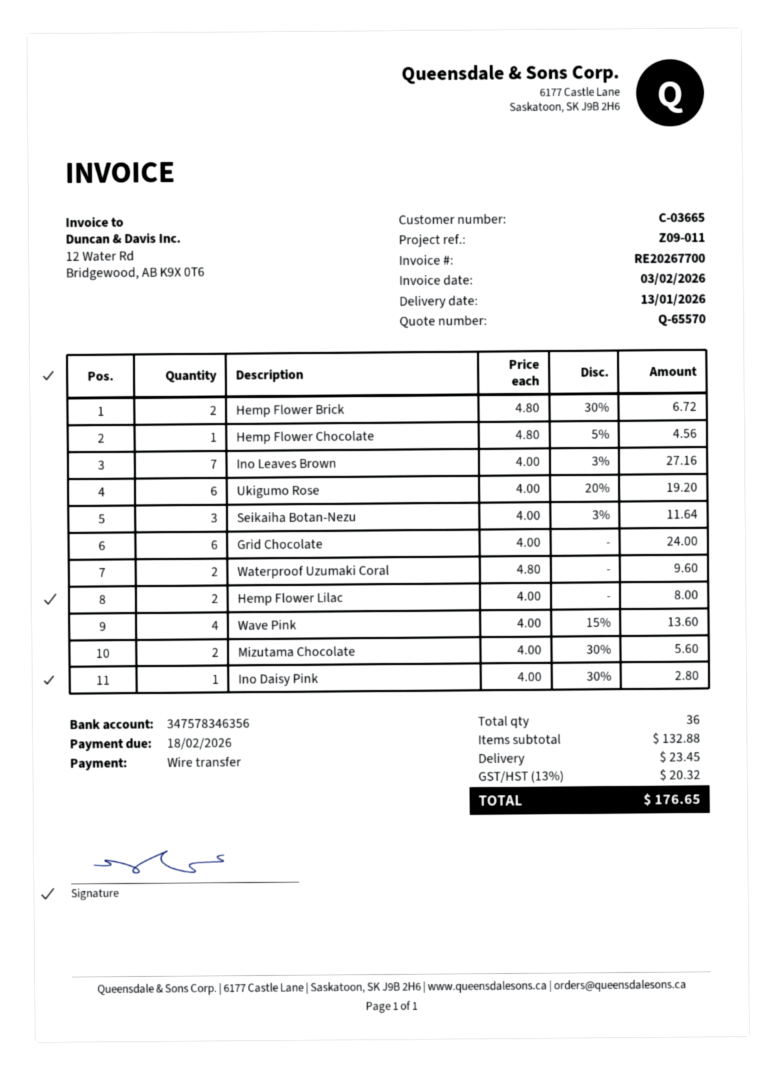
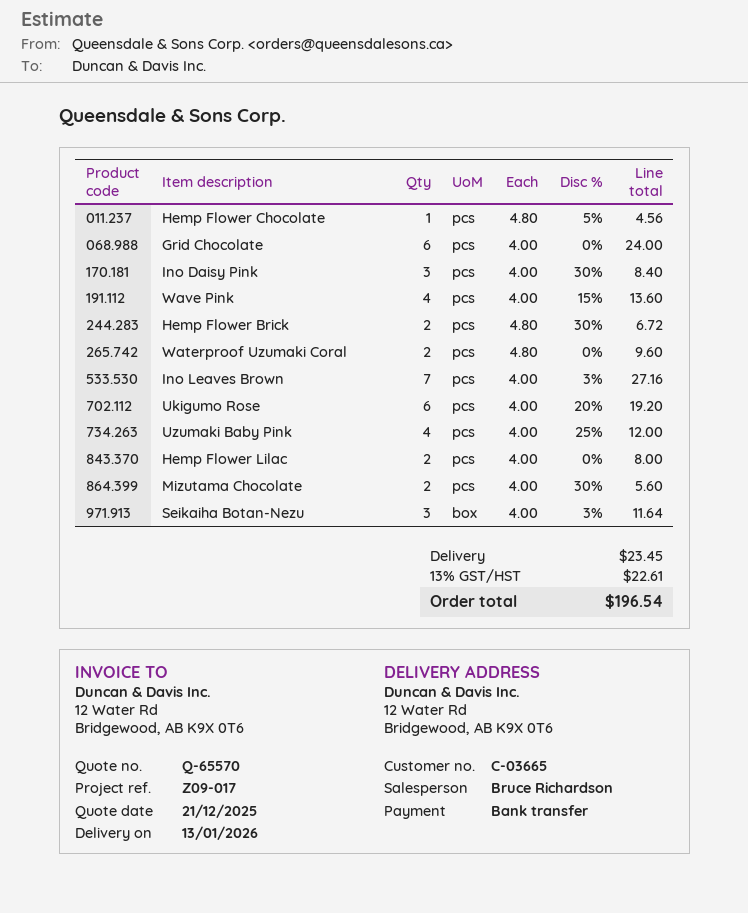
reference: Z09-011 -> Z09-017
Ino Daisy Pink: 1 x 4.00 - 30% = 2.80 -> 3 x 4.00 - 30% = 8.40
Uzumaki Baby Pink: none -> 4 x 4.00 - 25% = 12.00
tax: 13% = 20.32 -> 13% = 22.61
total: 176.65 -> 196.54

